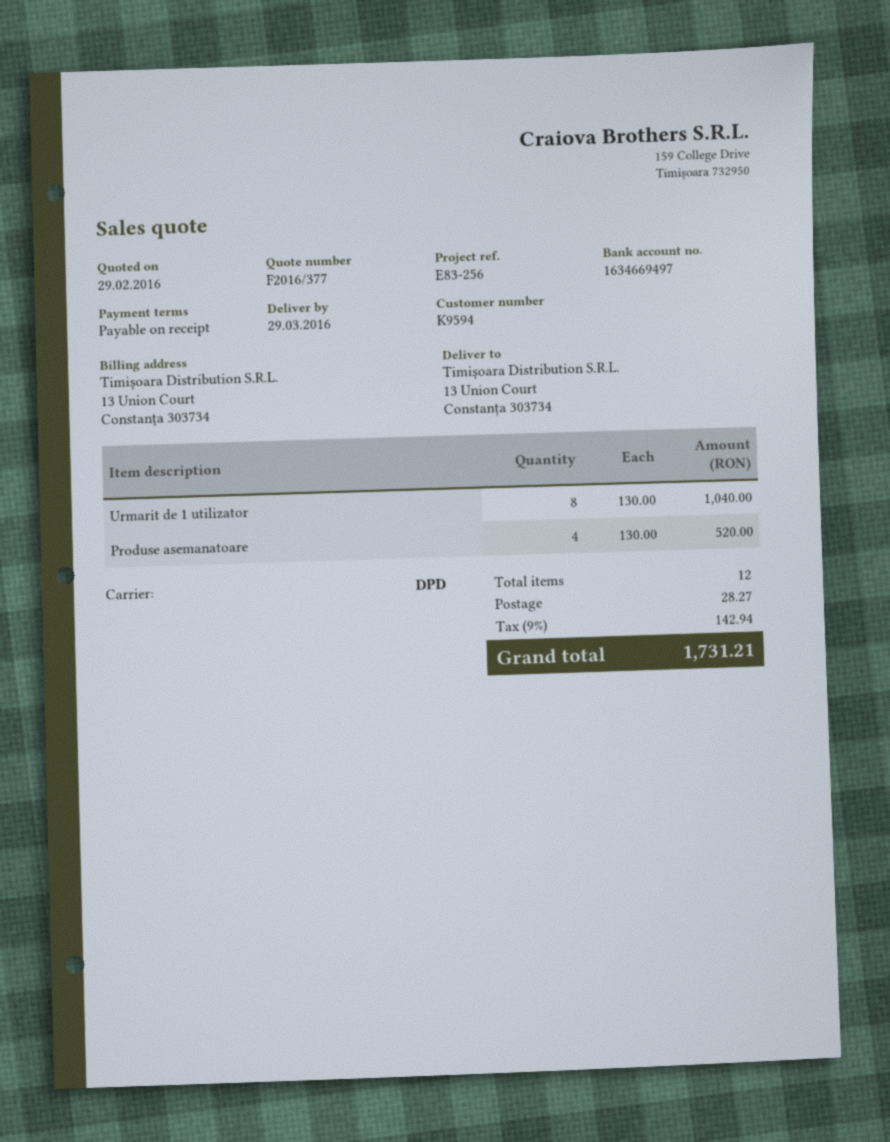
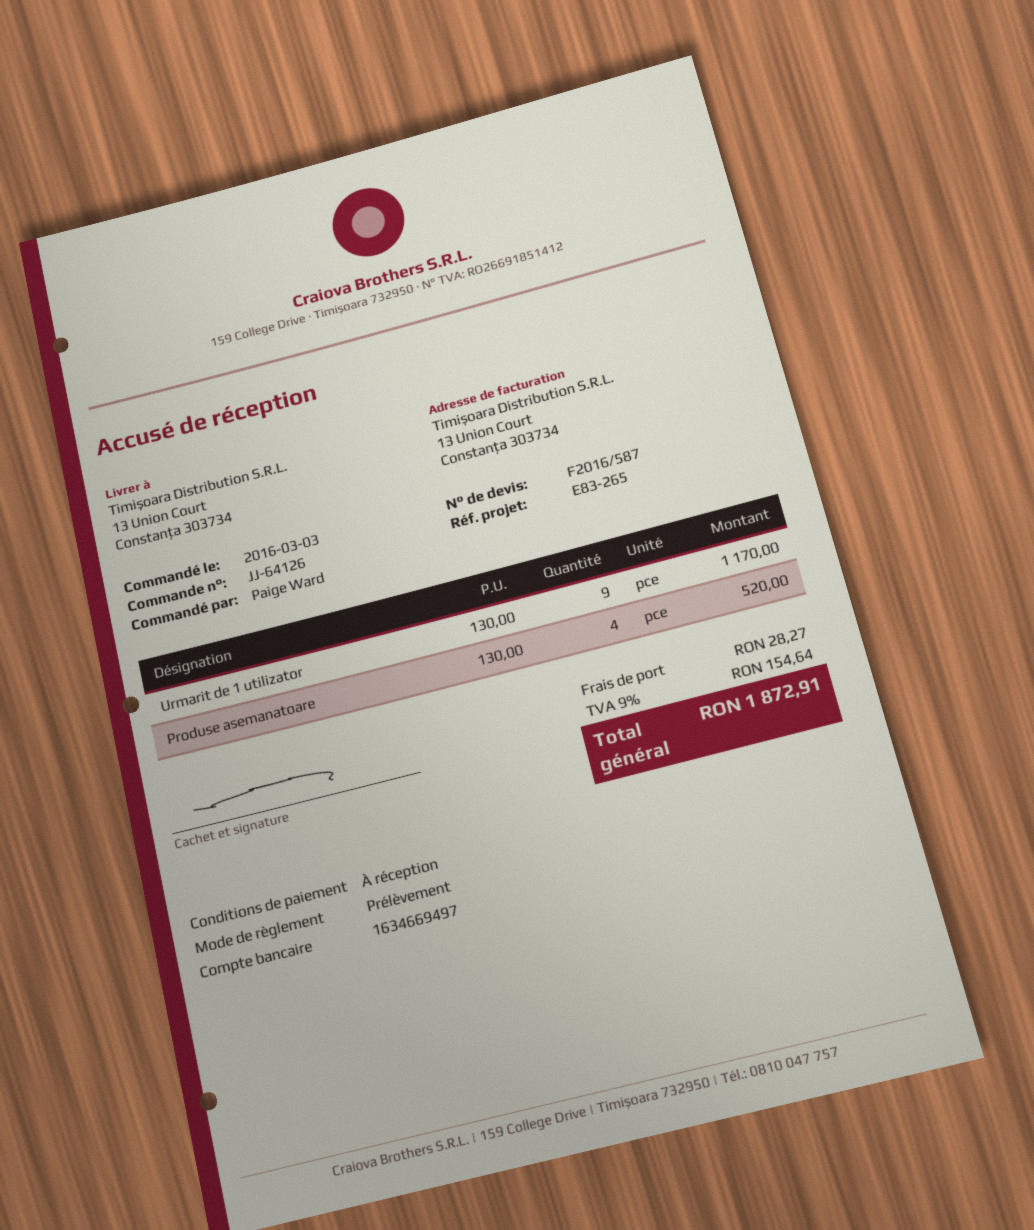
quote number: F2016/377 -> F2016/587
reference: E83-256 -> E83-265
Urmarit de 1 utilizator: 8 x 130.00 = 1040.00 -> 9 x 130.00 = 1170.00
tax: 9% = 142.94 -> 9% = 154.64
total: 1731.21 -> 1872.91

